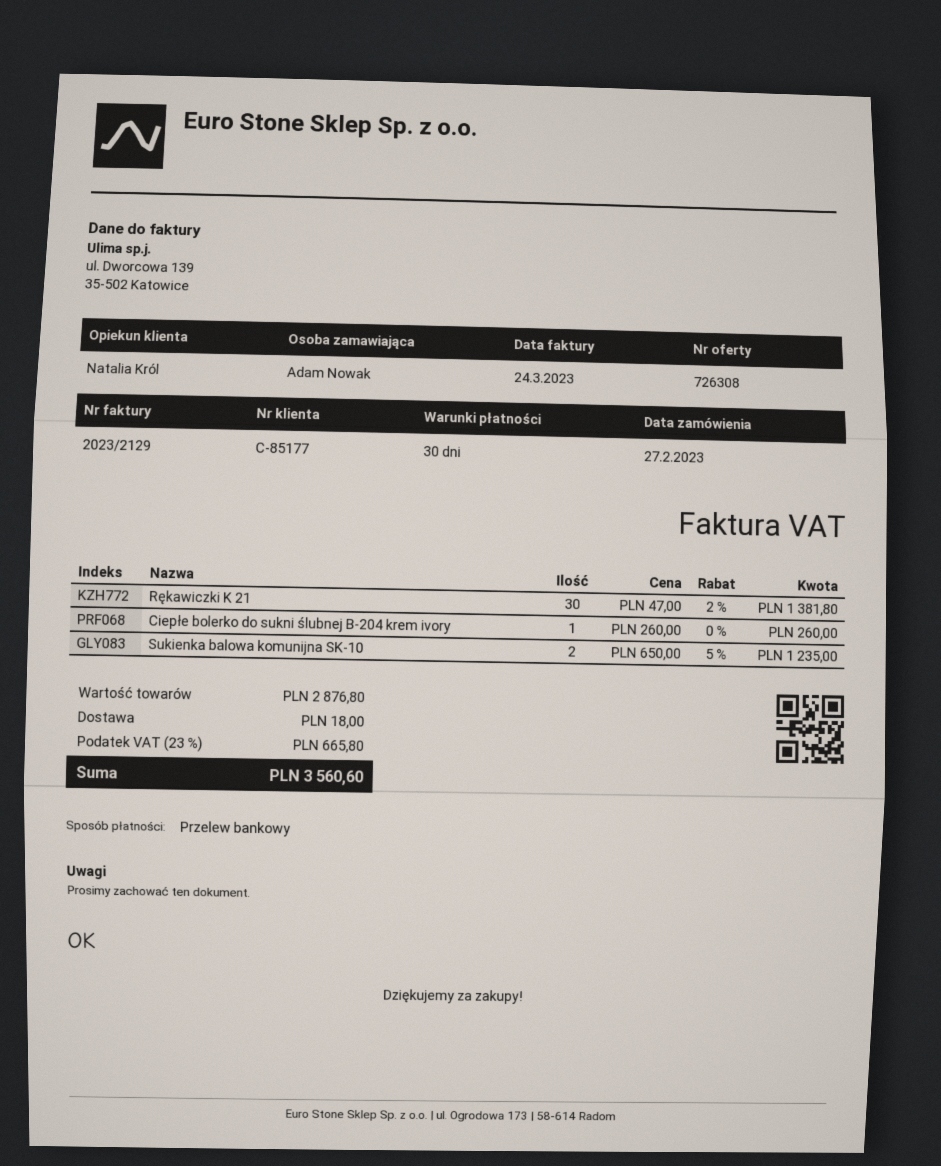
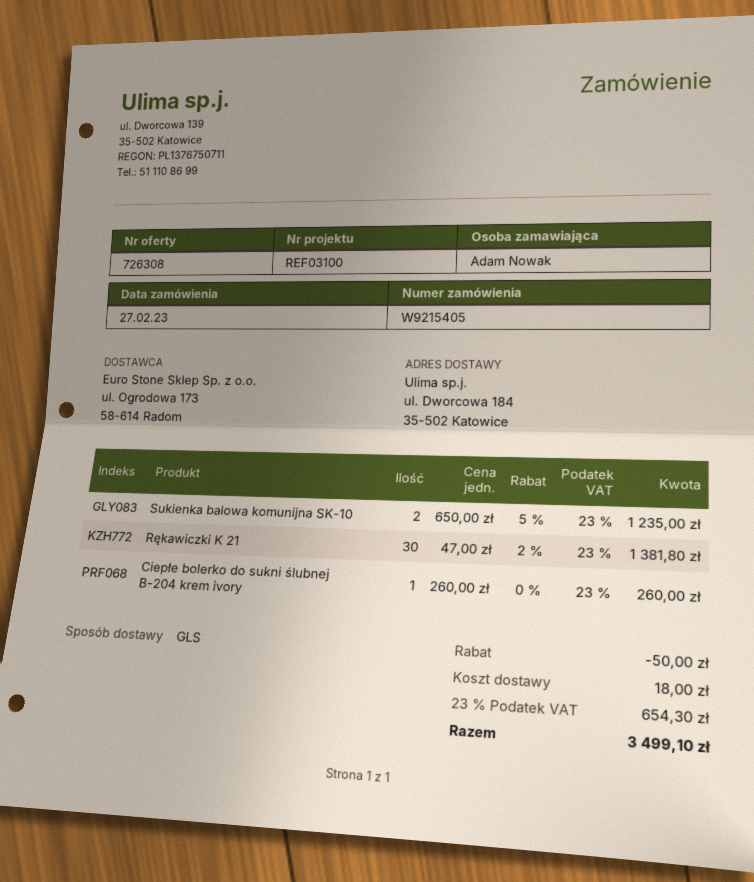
discount: none -> 50.00
tax: 23% = 665.80 -> 23% = 654.30
total: 3560.60 -> 3499.10

